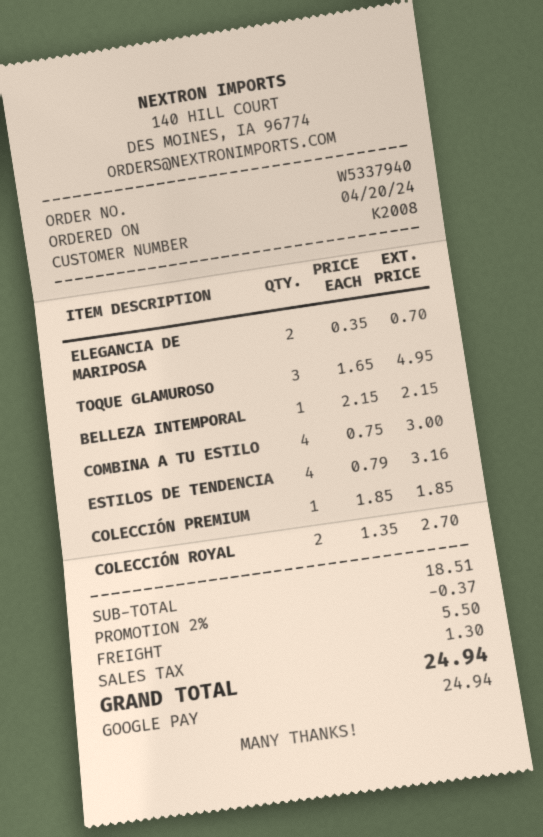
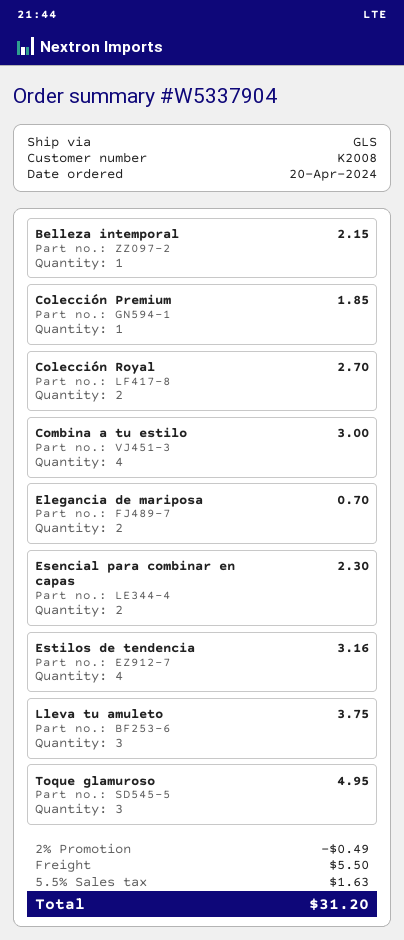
order number: W5337940 -> W5337904
Esencial para combinar en capas: none -> 2 for 2.30
Lleva tu amuleto: none -> 3 for 3.75
discount: 2% = 0.37 -> 2% = 0.49
tax: 1.30 -> 1.63
total: 24.94 -> 31.20

